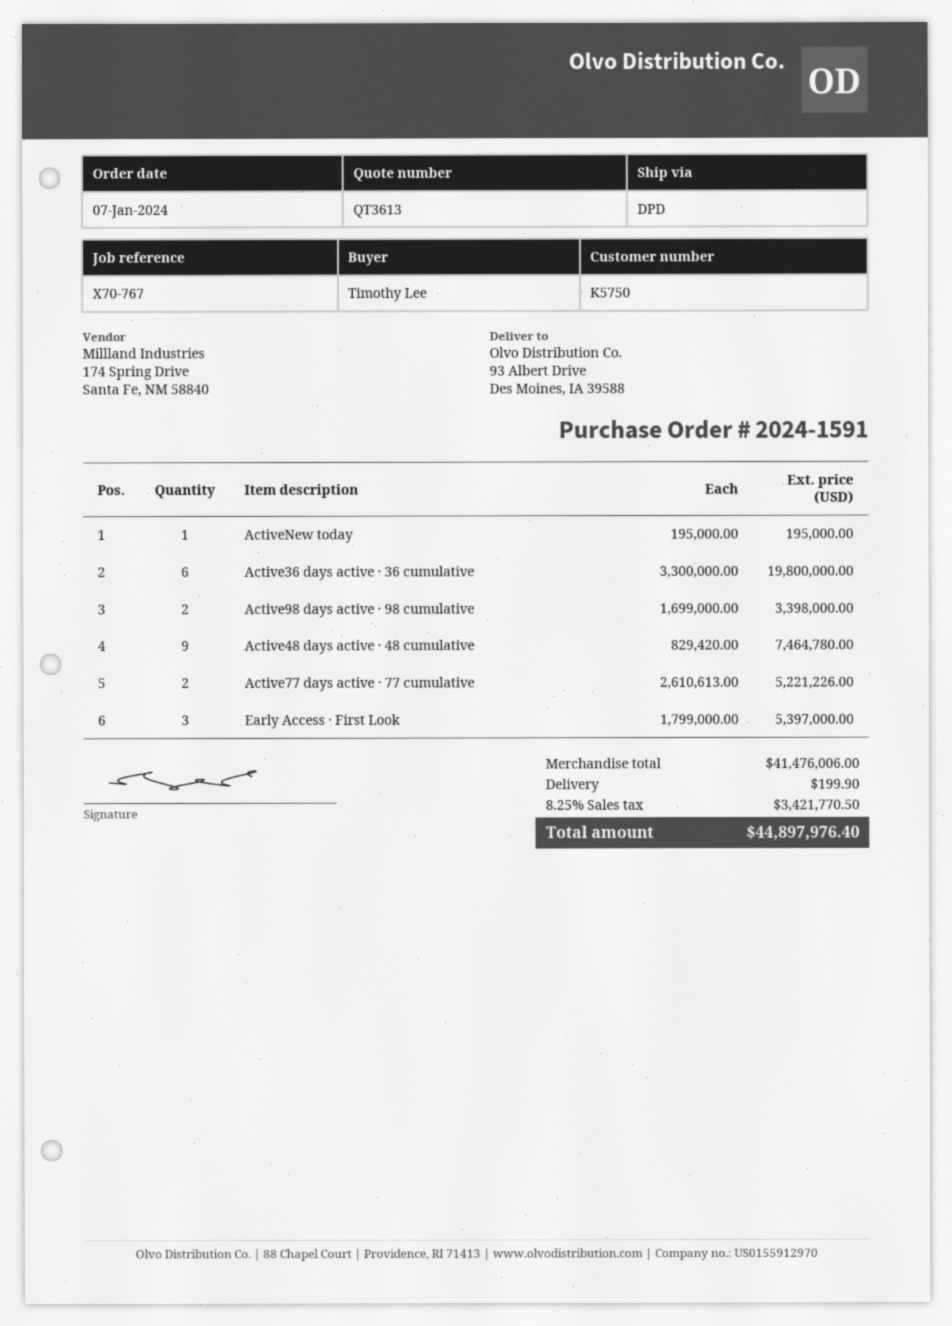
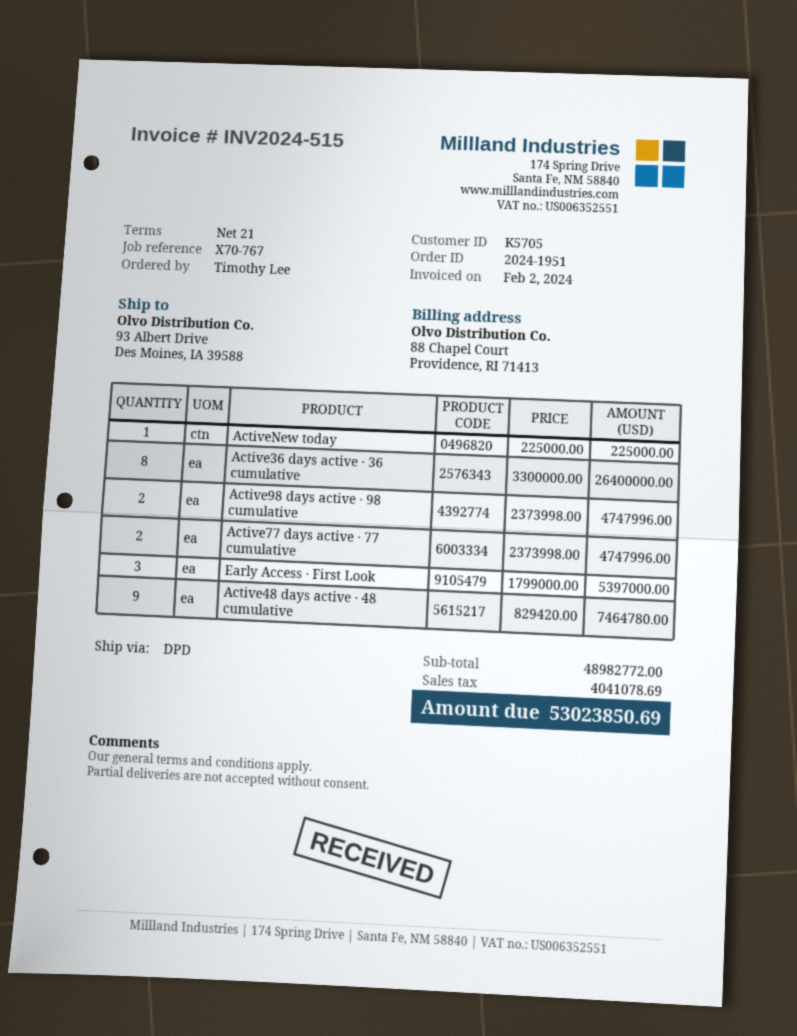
order number: 2024-1591 -> 2024-1951
customer number: K5750 -> K5705
ActiveNew today: 1 x 195000.00 = 195000.00 -> 1 x 225000.00 = 225000.00
Active36 days active · 36 cumulative: 6 x 3300000.00 = 19800000.00 -> 8 x 3300000.00 = 26400000.00
Active98 days active · 98 cumulative: 2 x 1699000.00 = 3398000.00 -> 2 x 2373998.00 = 4747996.00
Active77 days active · 77 cumulative: 2 x 2610613.00 = 5221226.00 -> 2 x 2373998.00 = 4747996.00
subtotal: 41476006.00 -> 48982772.00
shipping: 199.90 -> none
tax: 3421770.50 -> 4041078.69
total: 44897976.40 -> 53023850.69

